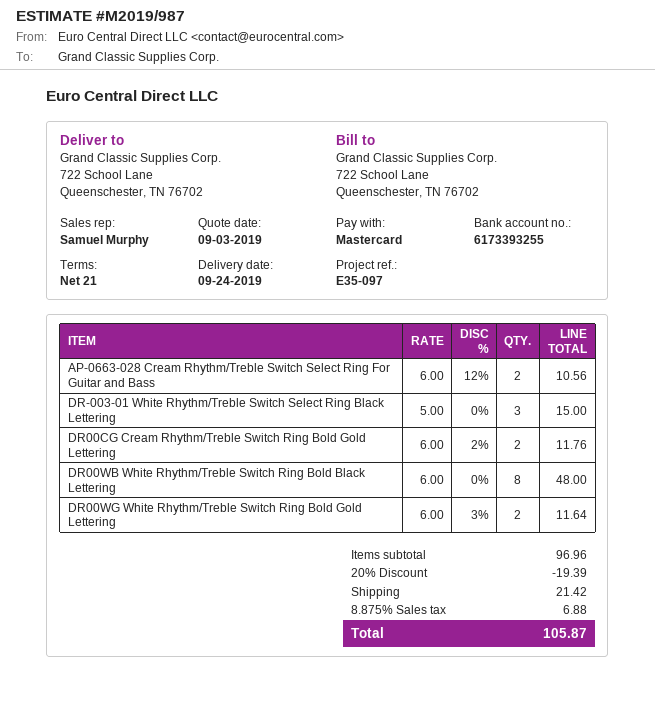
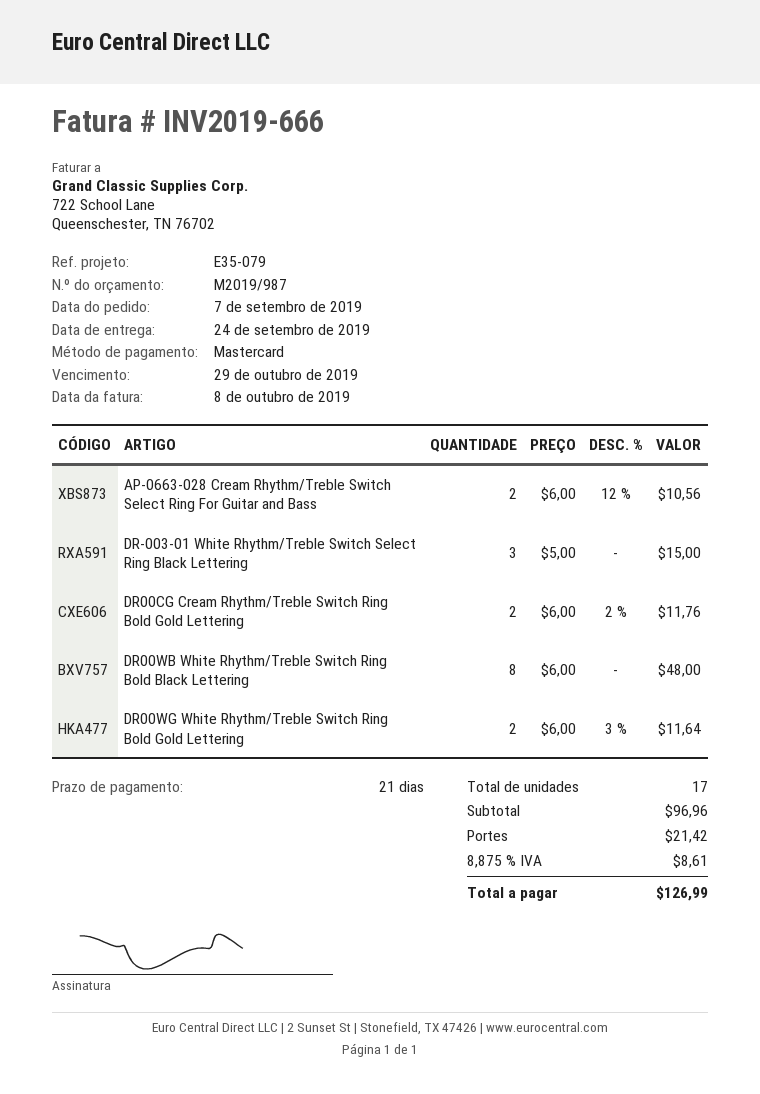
reference: E35-097 -> E35-079
discount: 20% = 19.39 -> none
tax: 8.875% = 6.88 -> 8.875% = 8.61
total: 105.87 -> 126.99

